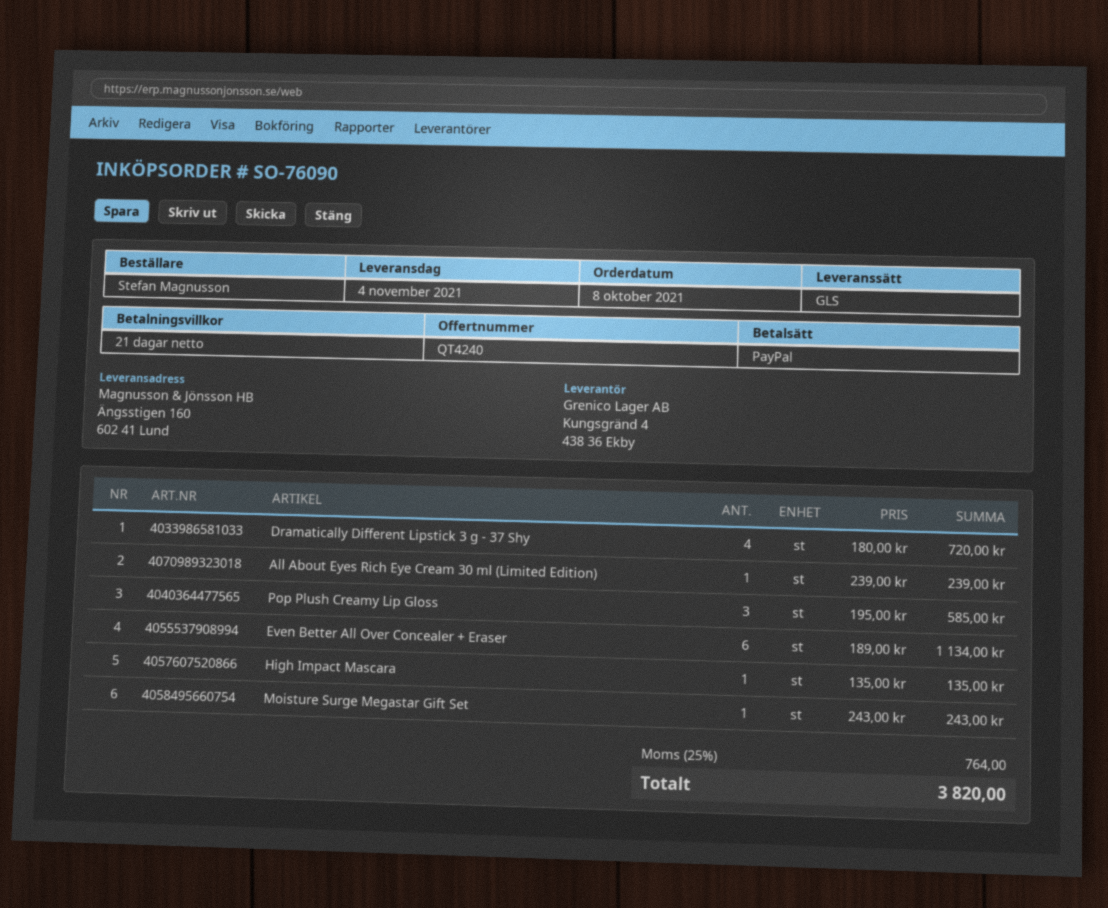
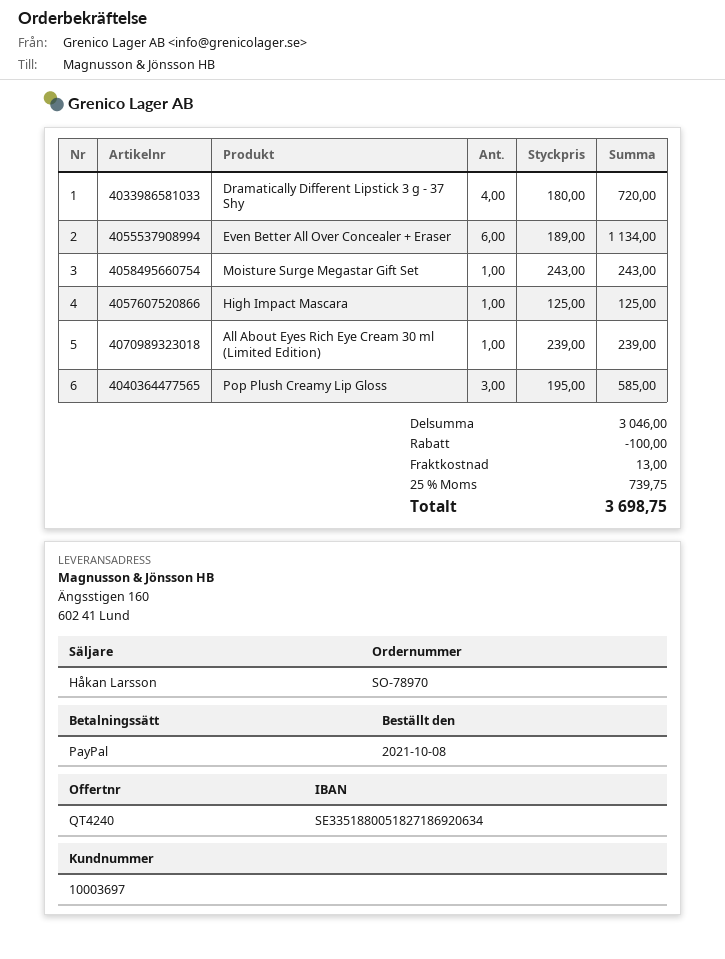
order number: SO-76090 -> SO-78970
High Impact Mascara: 1 x 135.00 = 135.00 -> 1 x 125.00 = 125.00
discount: none -> 100.00
shipping: none -> 13.00
tax: 25% = 764.00 -> 25% = 739.75
total: 3820.00 -> 3698.75

